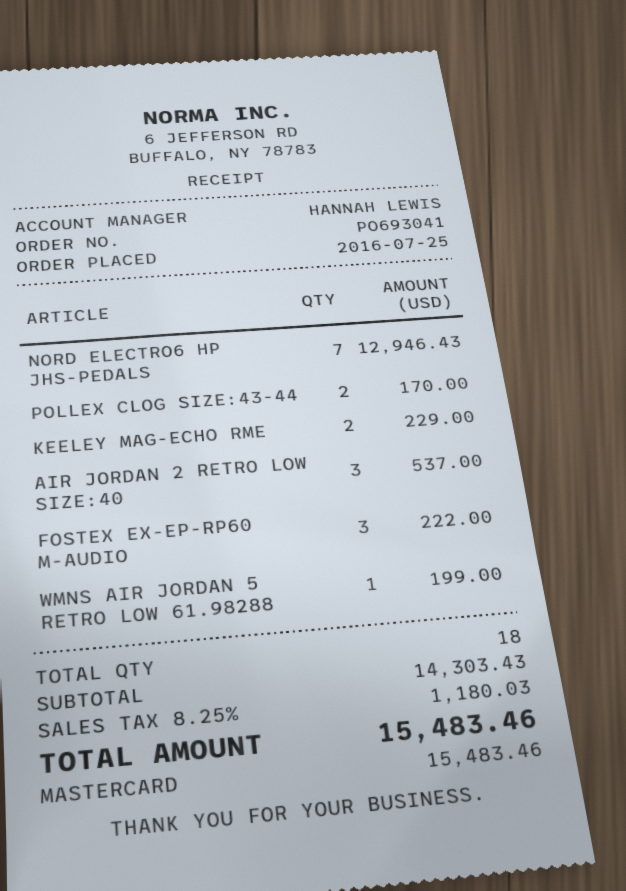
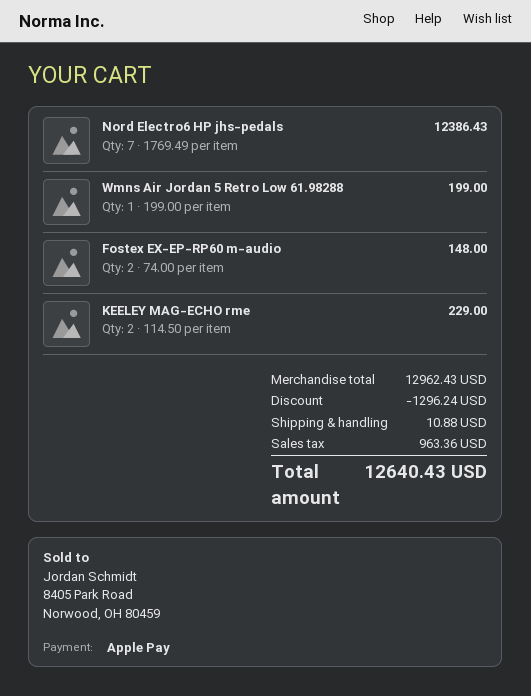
payment method: Mastercard -> Apple Pay
NORD ELECTRO6 HP JHS-PEDALS: 7 for 12946.43 -> 7 for 12386.43
POLLEX CLOG SIZE:43-44: 2 for 170.00 -> none
AIR JORDAN 2 RETRO LOW SIZE:40: 3 for 537.00 -> none
FOSTEX EX-EP-RP60 M-AUDIO: 3 for 222.00 -> 2 for 148.00
subtotal: 14303.43 -> 12962.43
discount: none -> 1296.24
shipping: none -> 10.88
tax: 1180.03 -> 963.36
total: 15483.46 -> 12640.43

